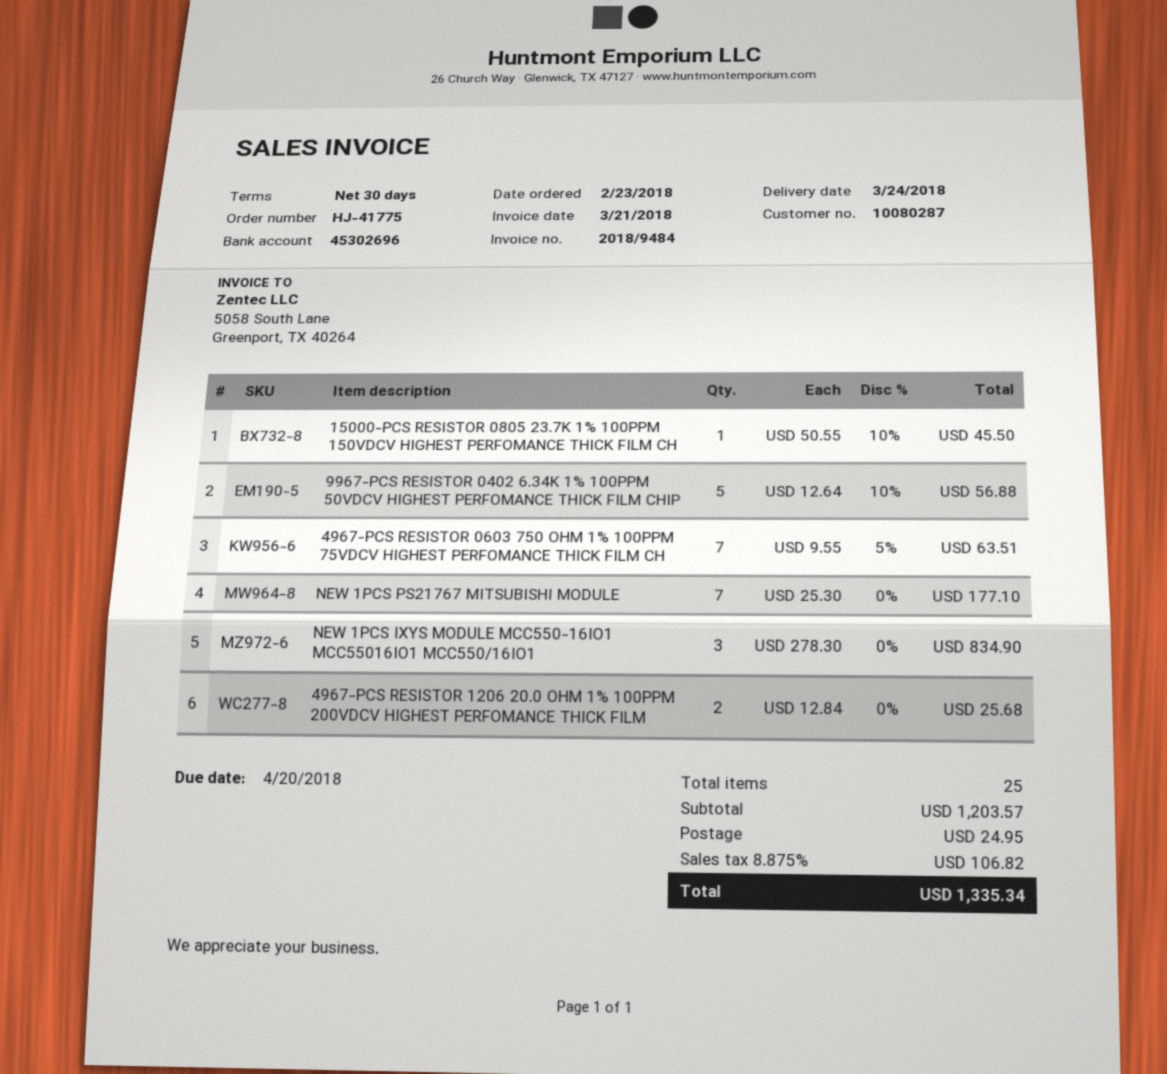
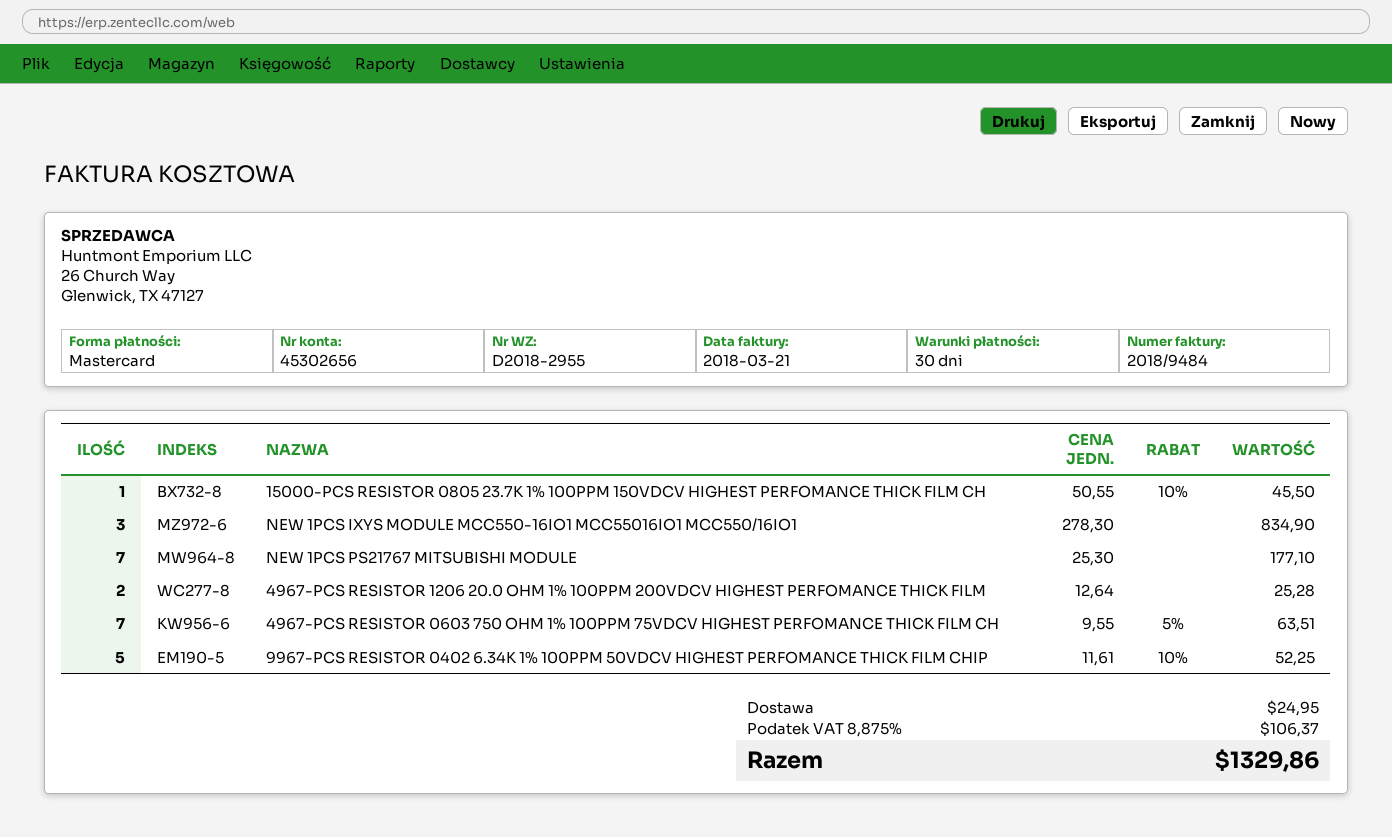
bank account: 45302696 -> 45302656
9967-PCS RESISTOR 0402 6.34K 1% 100PPM 50VDCV HIGHEST PERFOMANCE THICK FILM CHIP: 5 x 12.64 - 10% = 56.88 -> 5 x 11.61 - 10% = 52.25
4967-PCS RESISTOR 1206 20.0 OHM 1% 100PPM 200VDCV HIGHEST PERFOMANCE THICK FILM: 2 x 12.84 = 25.68 -> 2 x 12.64 = 25.28
tax: 8.875% = 106.82 -> 8.875% = 106.37
total: 1335.34 -> 1329.86

